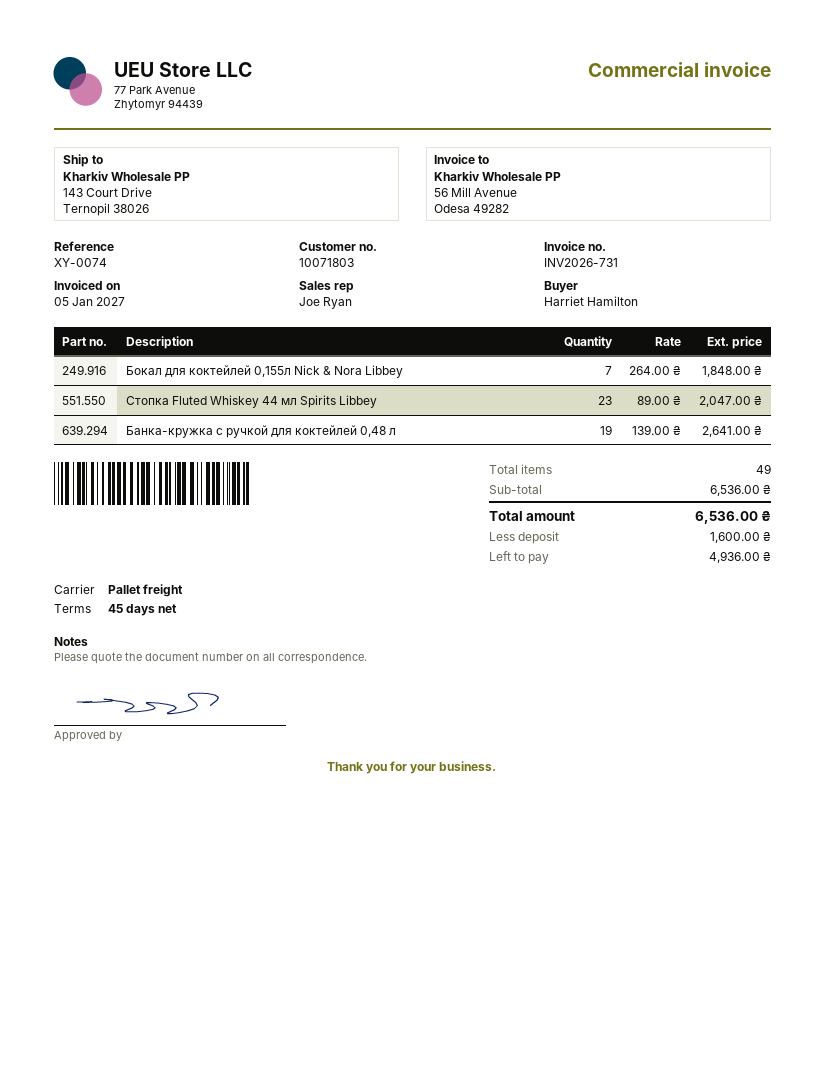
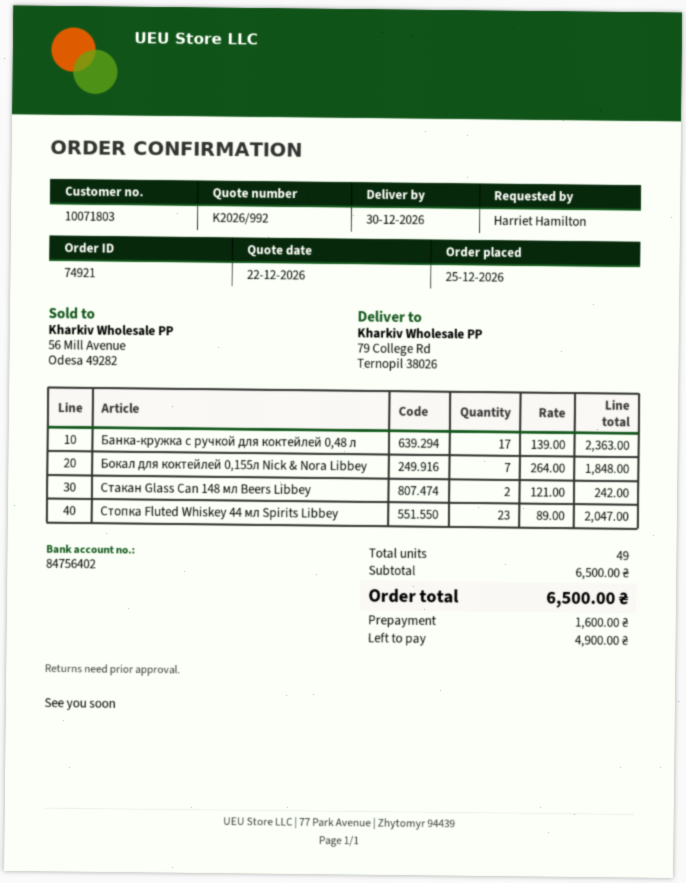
ship to: 143 Court Drive, Ternopil 38026 -> 79 College Rd, Ternopil 38026
Банка-кружка c ручкой для коктейлей 0,48 л: 19 x 139.00 = 2641.00 -> 17 x 139.00 = 2363.00
Стакан Glass Can 148 мл Beers Libbey: none -> 2 x 121.00 = 242.00
subtotal: 6536.00 -> 6500.00
total: 6536.00 -> 6500.00
balance: 4936.00 -> 4900.00

